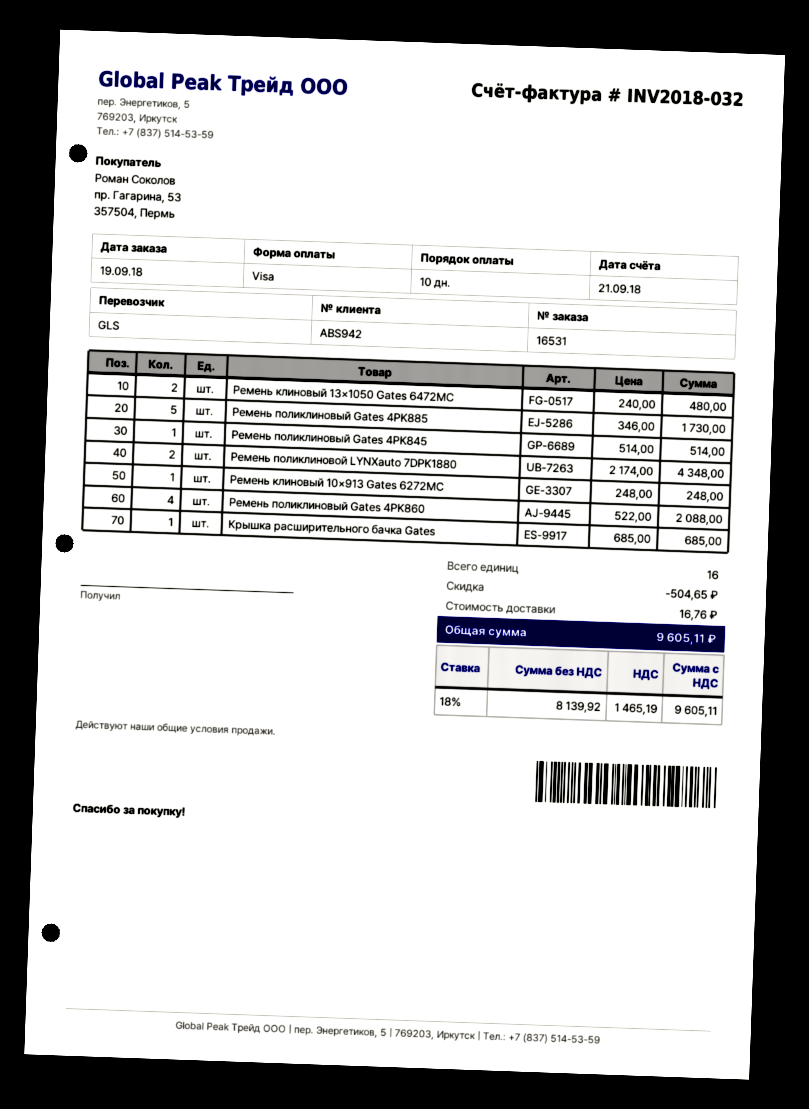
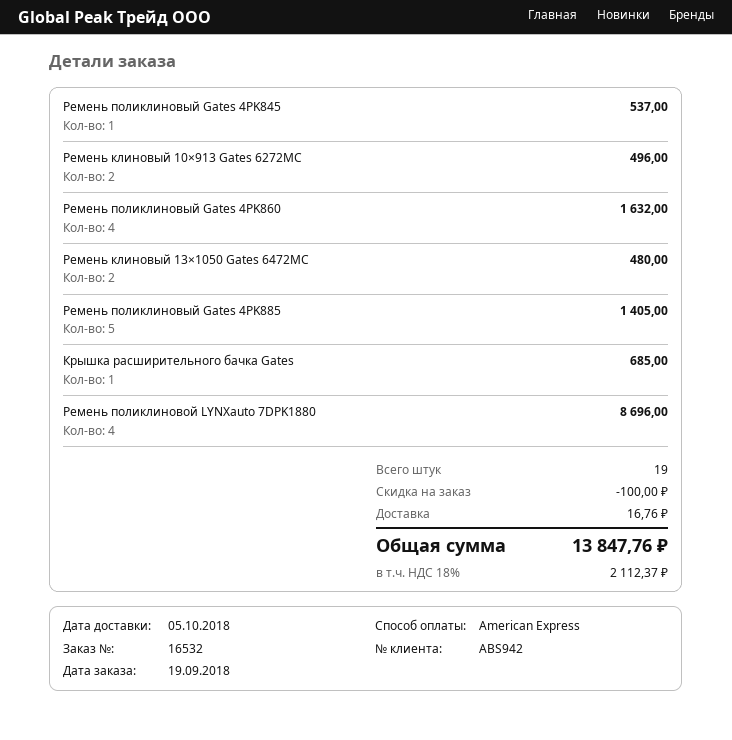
order number: 16531 -> 16532
payment method: Visa -> American Express
Ремень поликлиновый Gates 4PK885: 5 for 1730.00 -> 5 for 1405.00
Ремень поликлиновый Gates 4PK845: 1 for 514.00 -> 1 for 537.00
Ремень поликлиновой LYNXauto 7DPK1880: 2 for 4348.00 -> 4 for 8696.00
Ремень клиновый 10×913 Gates 6272MC: 1 for 248.00 -> 2 for 496.00
Ремень поликлиновый Gates 4PK860: 4 for 2088.00 -> 4 for 1632.00
total quantity: 16 -> 19
discount: 504.65 -> 100.00
tax: 18% = 1465.19 -> 18% = 2112.37
total: 9605.11 -> 13847.76

